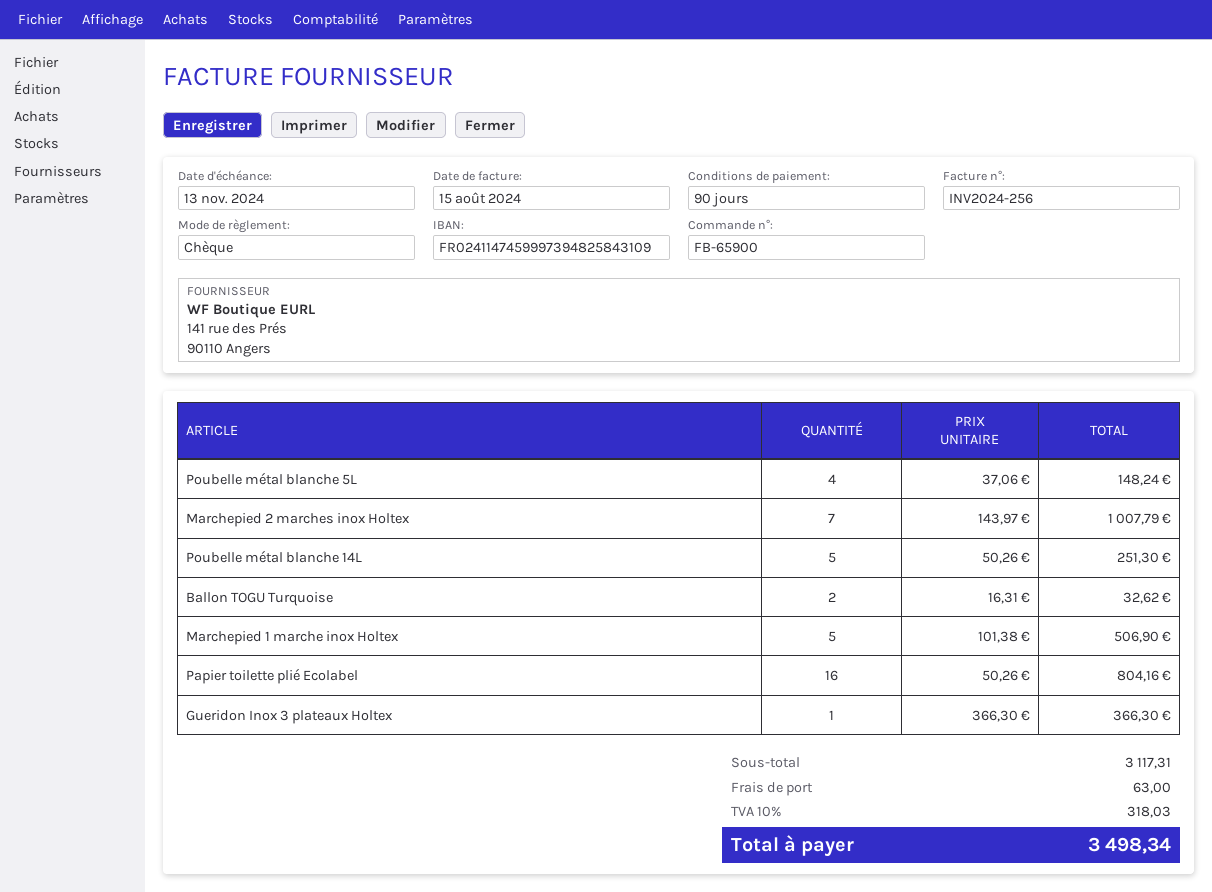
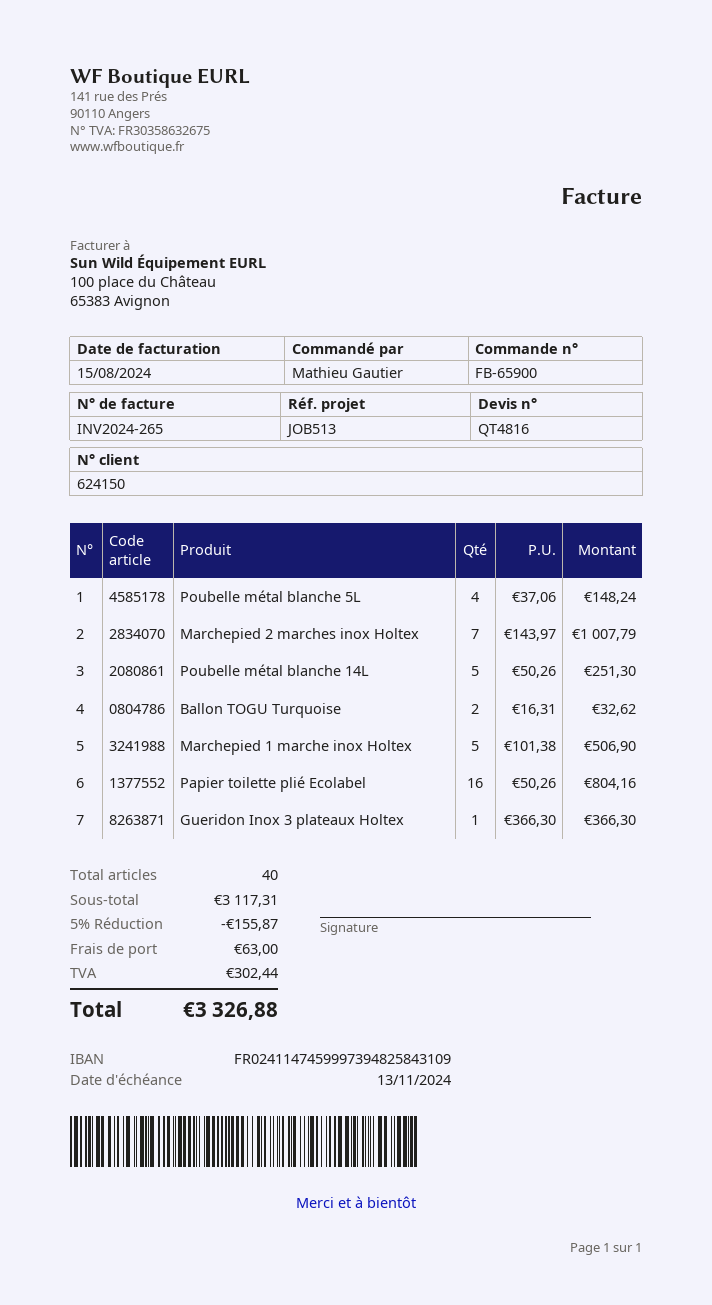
invoice number: INV2024-256 -> INV2024-265
discount: none -> 5% = 155.87
tax: 318.03 -> 302.44
total: 3498.34 -> 3326.88

